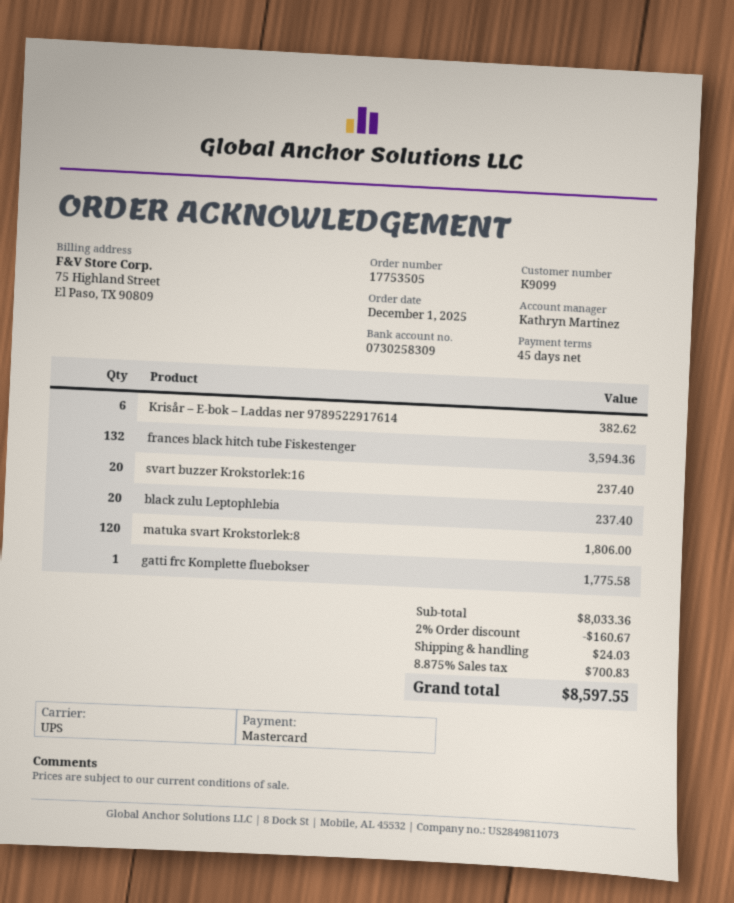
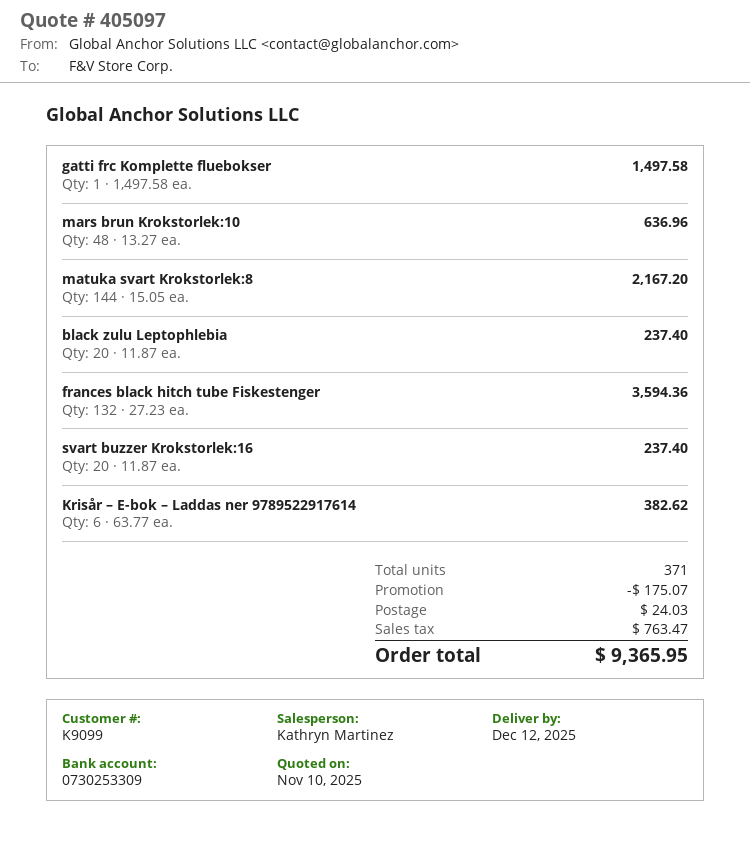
bank account: 0730258309 -> 0730253309
matuka svart Krokstorlek:8: 120 for 1806.00 -> 144 for 2167.20
gatti frc Komplette fluebokser: 1 for 1775.58 -> 1 for 1497.58
mars brun Krokstorlek:10: none -> 48 for 636.96
discount: 160.67 -> 175.07
tax: 700.83 -> 763.47
total: 8597.55 -> 9365.95

